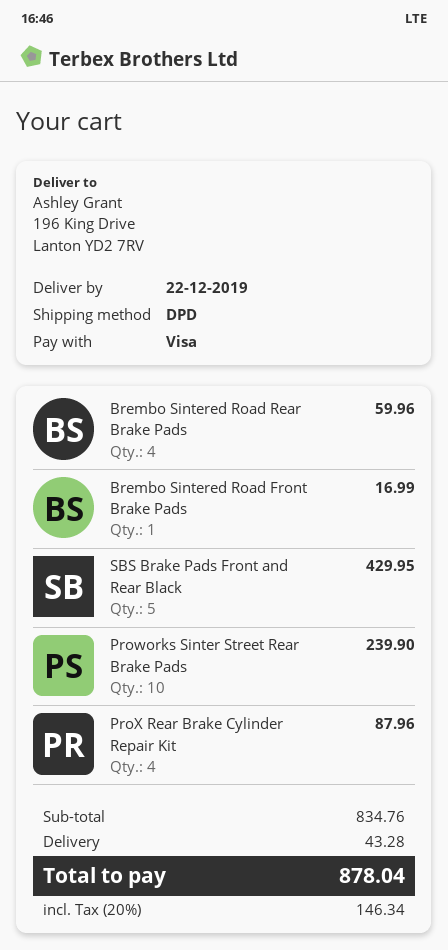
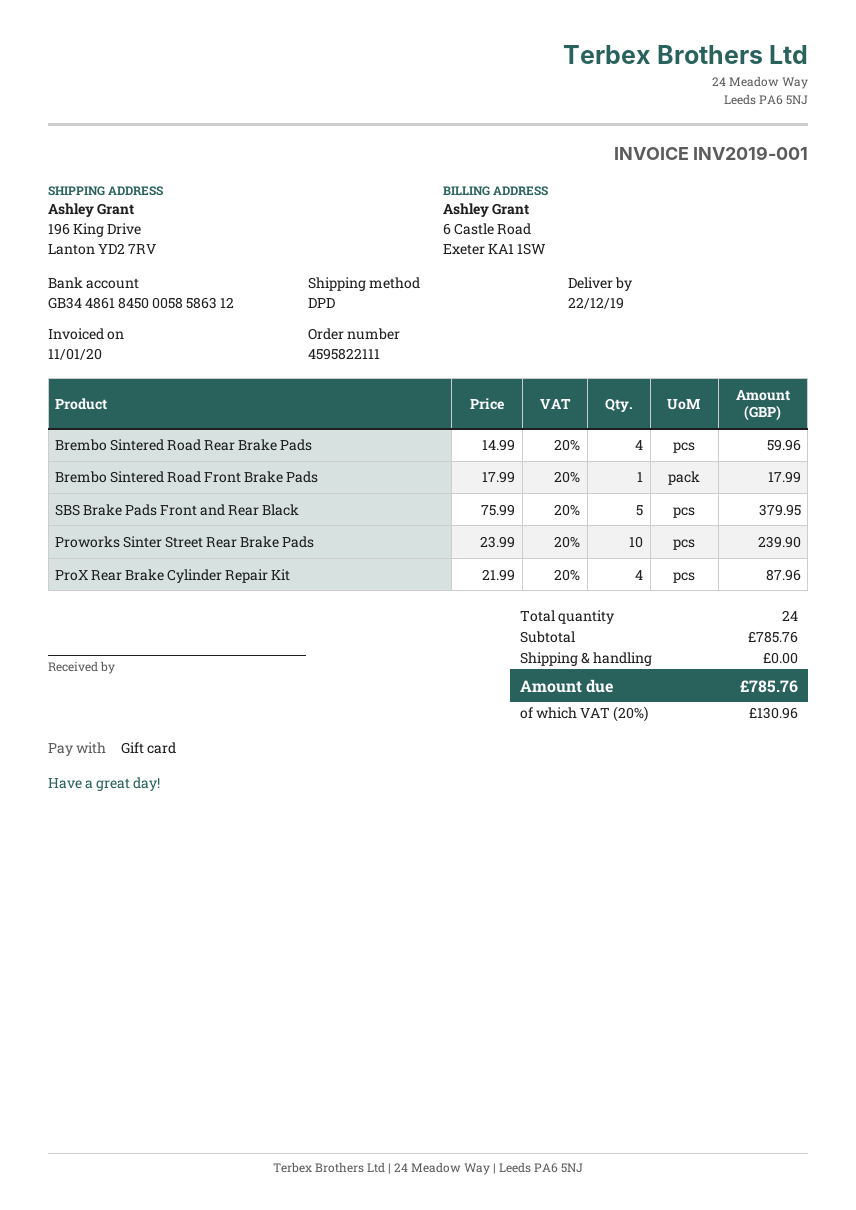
payment method: Visa -> gift card
Brembo Sintered Road Front Brake Pads: 1 for 16.99 -> 1 for 17.99
SBS Brake Pads Front and Rear Black: 5 for 429.95 -> 5 for 379.95
subtotal: 834.76 -> 785.76
shipping: 43.28 -> 0.00
tax: 20% = 146.34 -> 20% = 130.96
total: 878.04 -> 785.76

